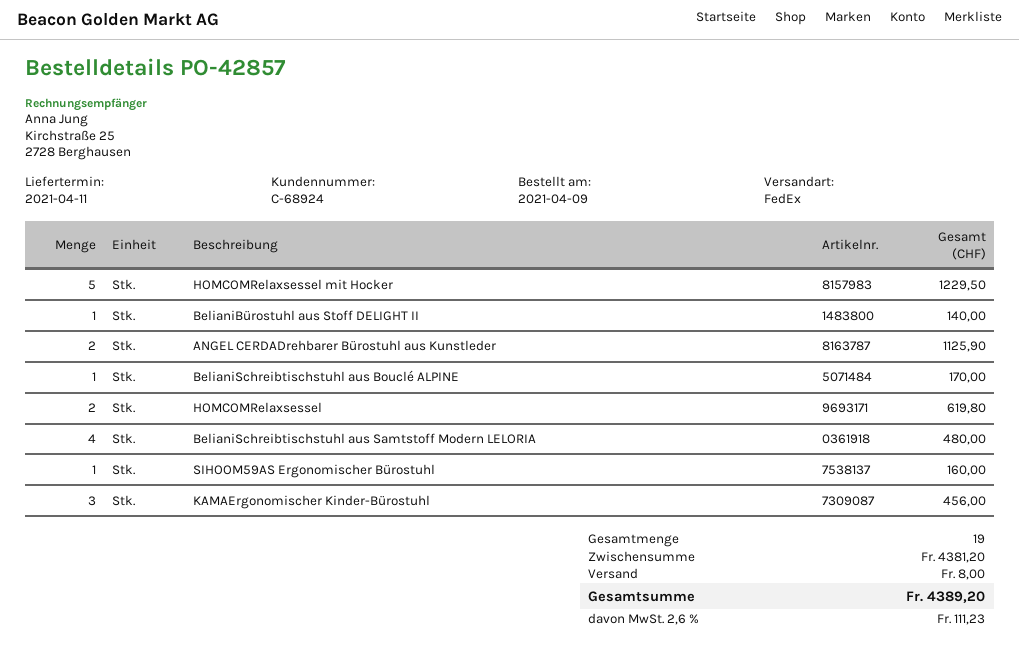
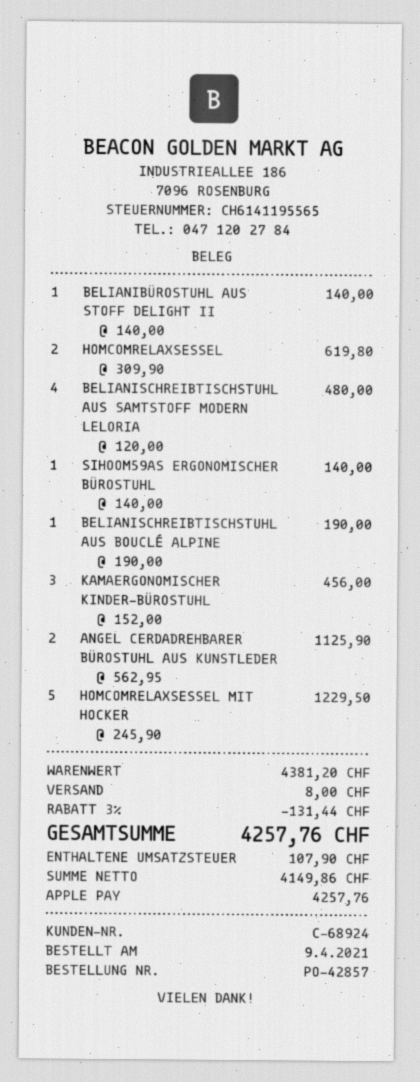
BelianiSchreibtischstuhl aus Bouclé ALPINE: 1 for 170.00 -> 1 for 190.00
SIHOOM59AS Ergonomischer Bürostuhl: 1 for 160.00 -> 1 for 140.00
discount: none -> 3% = 131.44
tax: 111.23 -> 107.90
total: 4389.20 -> 4257.76

